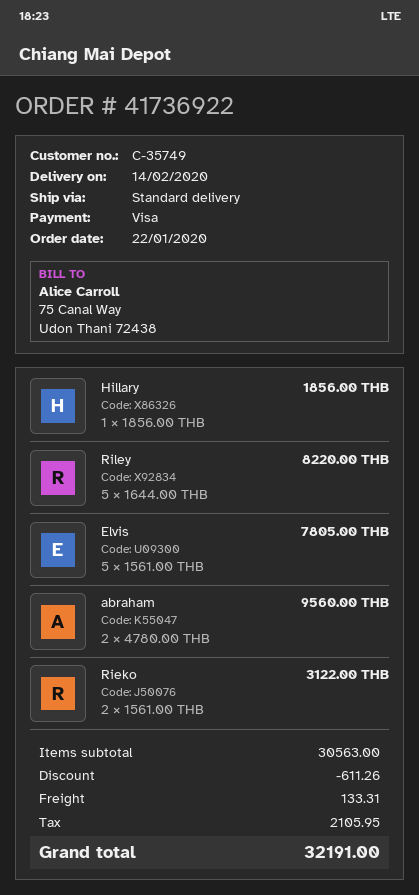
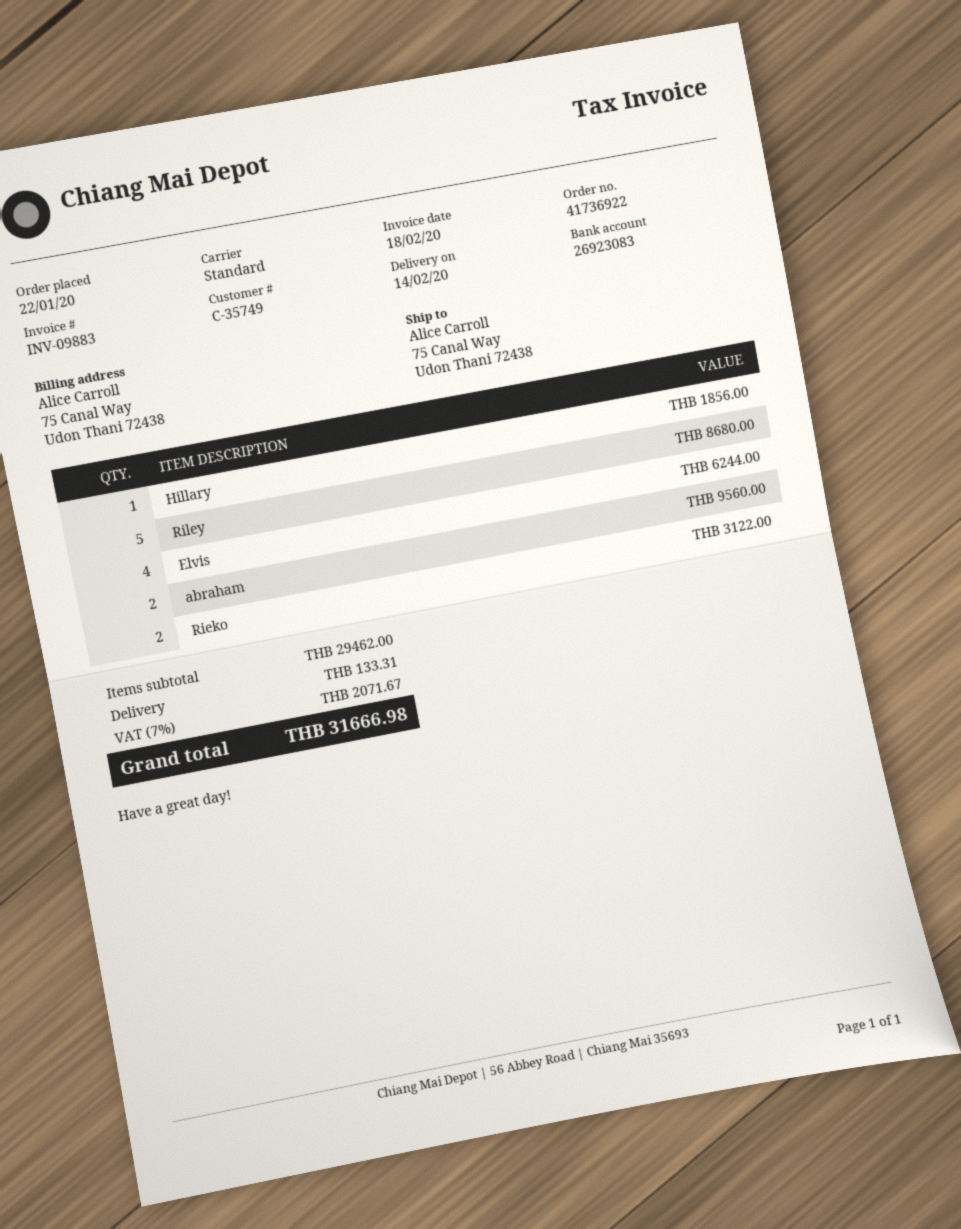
Riley: 5 for 8220.00 -> 5 for 8680.00
Elvis: 5 for 7805.00 -> 4 for 6244.00
subtotal: 30563.00 -> 29462.00
discount: 611.26 -> none
tax: 2105.95 -> 2071.67
total: 32191.00 -> 31666.98

